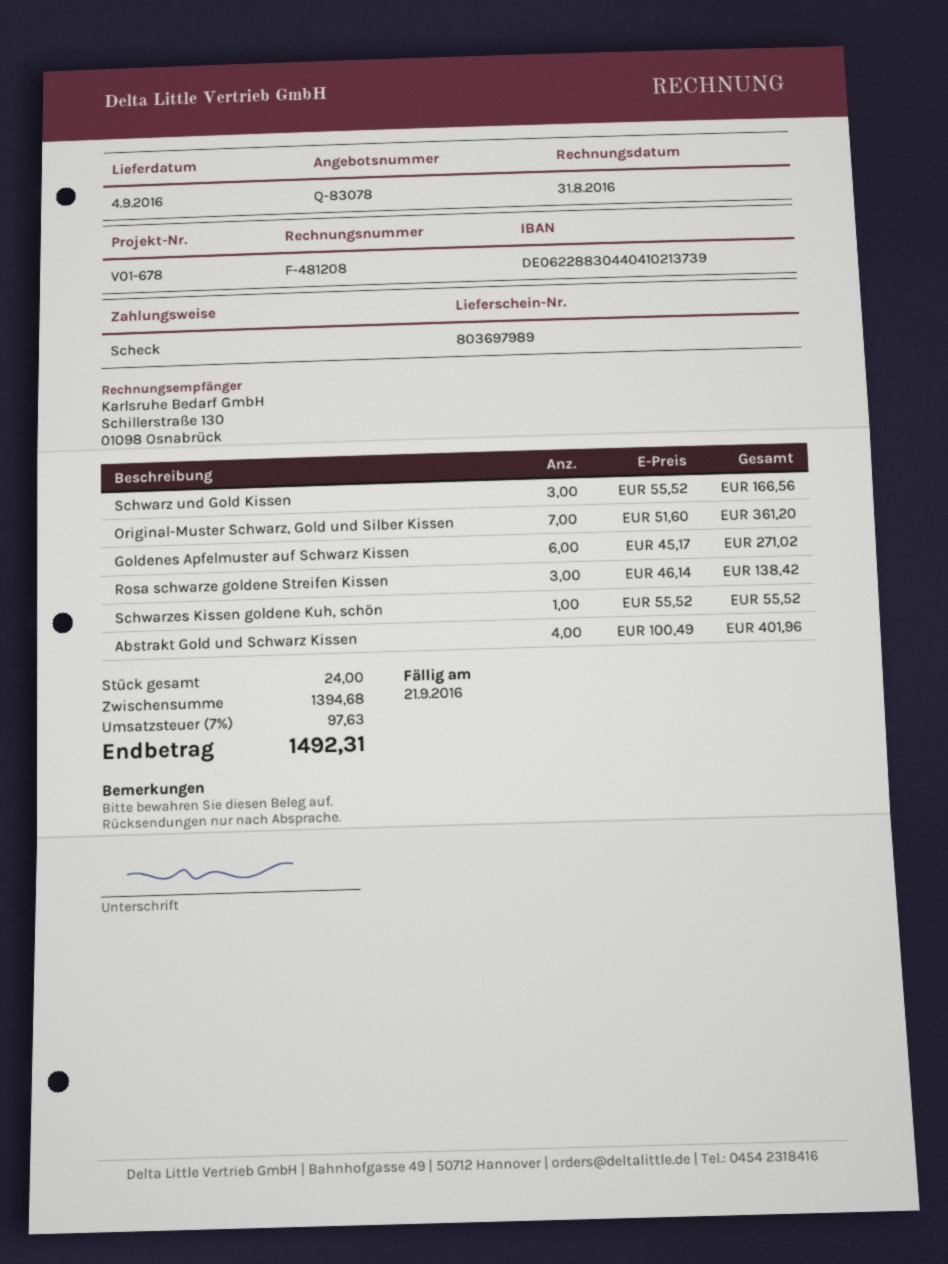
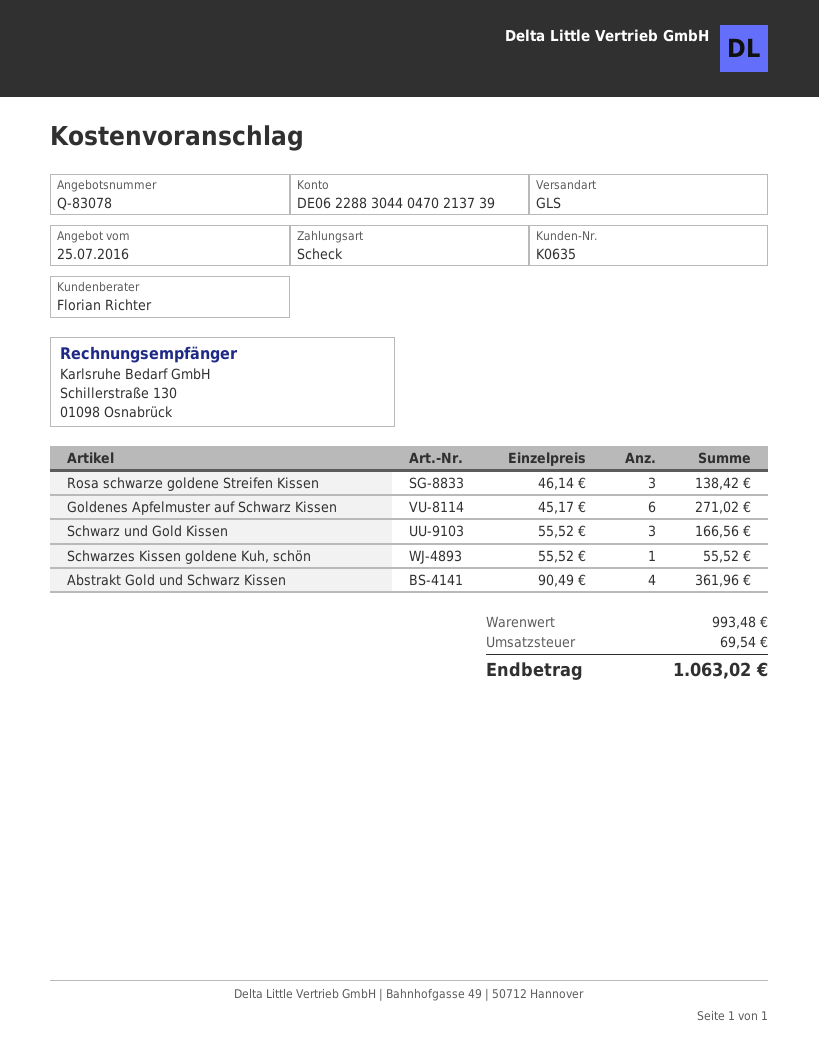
bank account: DE06228830440410213739 -> DE06228830440470213739
Original-Muster Schwarz, Gold und Silber Kissen: 7 x 51.60 = 361.20 -> none
Abstrakt Gold und Schwarz Kissen: 4 x 100.49 = 401.96 -> 4 x 90.49 = 361.96
subtotal: 1394.68 -> 993.48
tax: 97.63 -> 69.54
total: 1492.31 -> 1063.02

